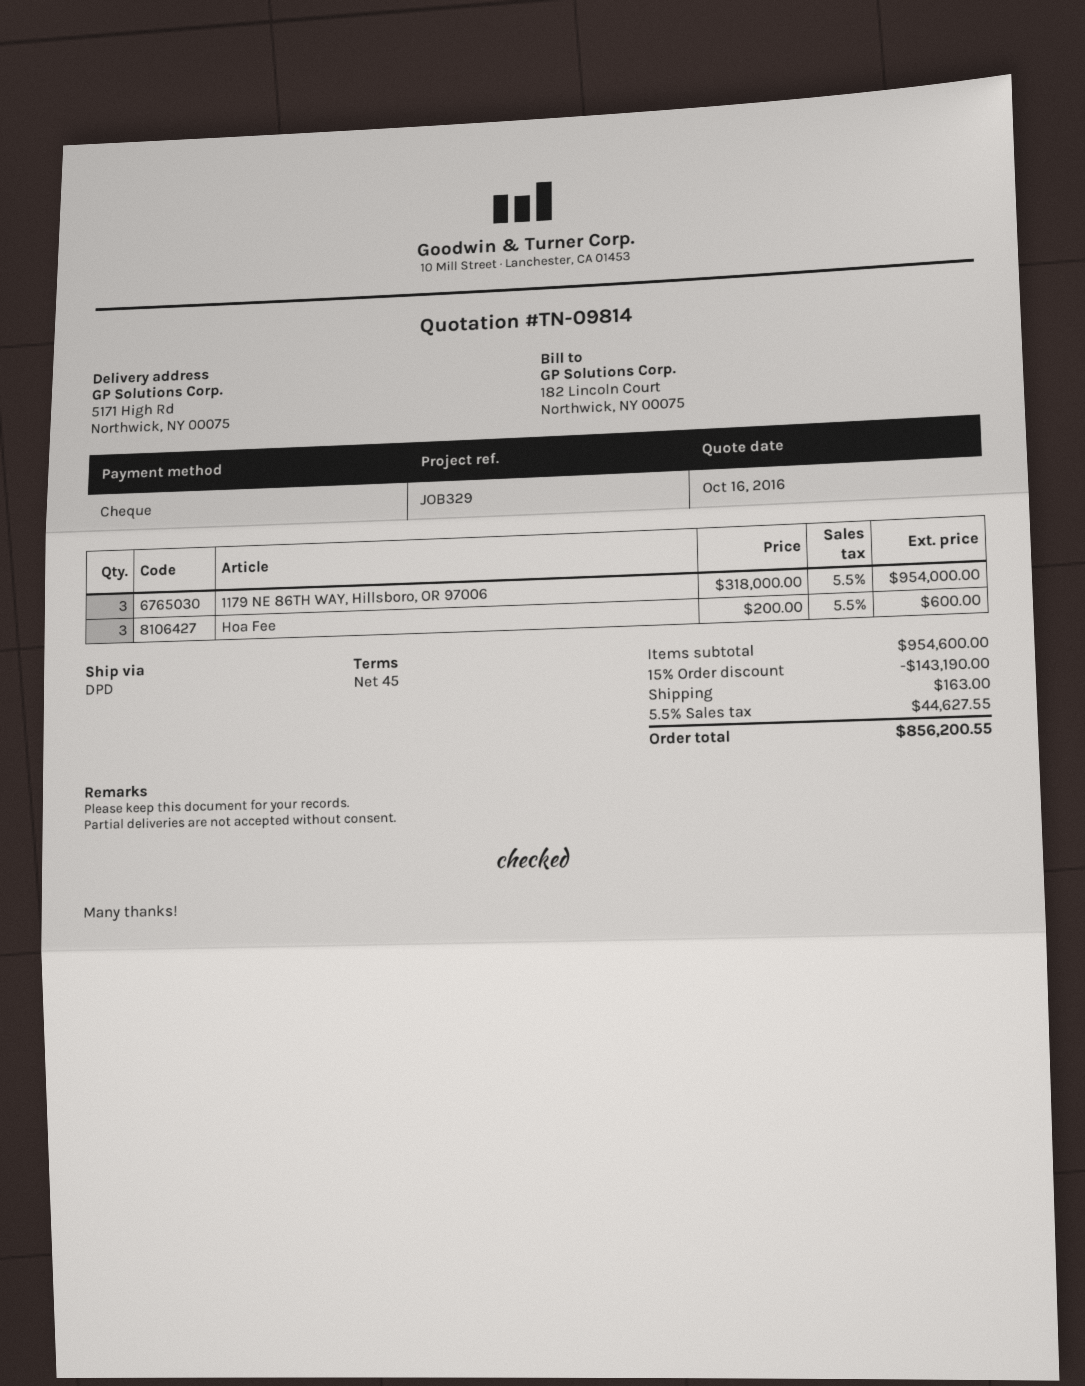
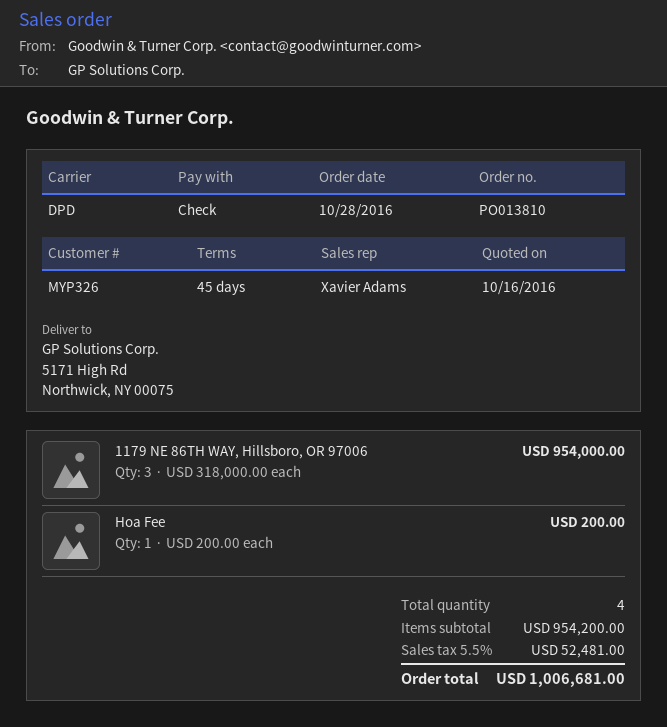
Hoa Fee: 3 x 200.00 = 600.00 -> 1 x 200.00 = 200.00
subtotal: 954600.00 -> 954200.00
discount: 15% = 143190.00 -> none
shipping: 163.00 -> none
tax: 5.5% = 44627.55 -> 5.5% = 52481.00
total: 856200.55 -> 1006681.00

